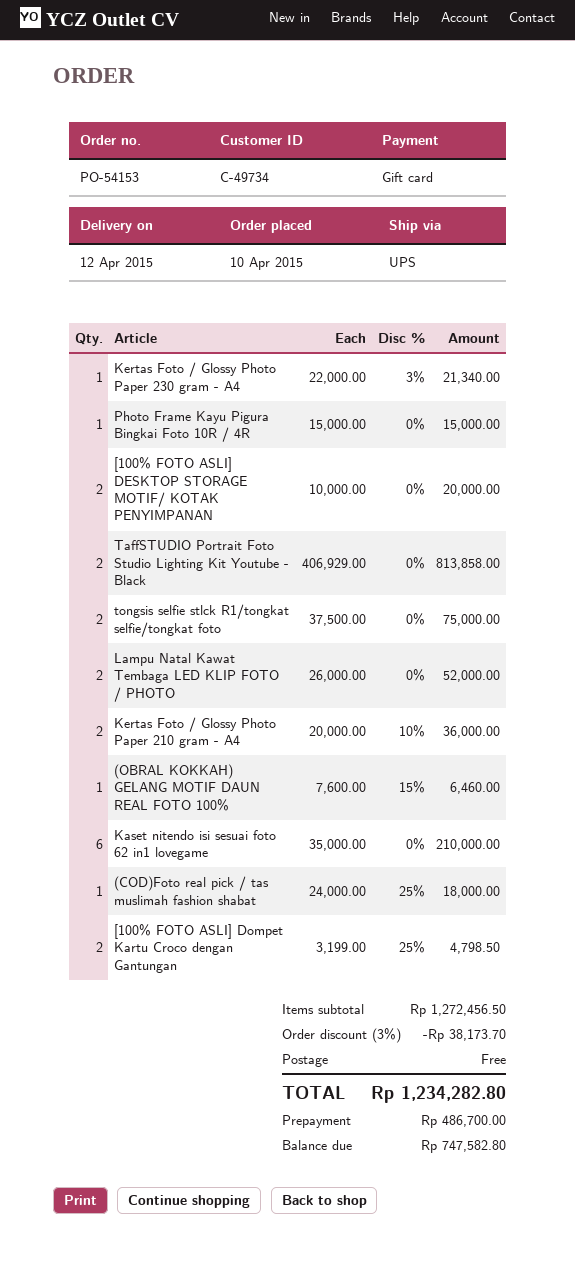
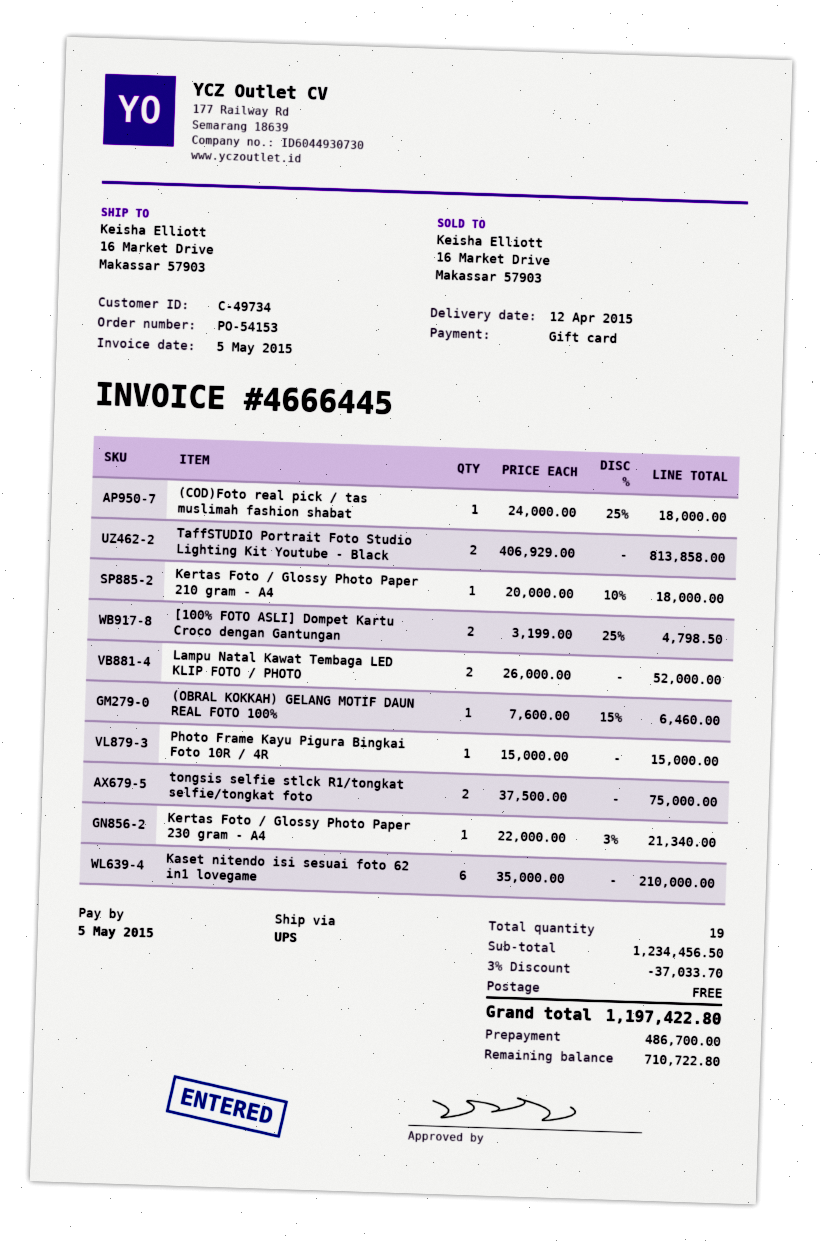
[100% FOTO ASLI] DESKTOP STORAGE MOTIF/ KOTAK PENYIMPANAN: 2 x 10000.00 = 20000.00 -> none
Kertas Foto / Glossy Photo Paper 210 gram - A4: 2 x 20000.00 - 10% = 36000.00 -> 1 x 20000.00 - 10% = 18000.00
subtotal: 1272456.50 -> 1234456.50
discount: 3% = 38173.70 -> 3% = 37033.70
total: 1234282.80 -> 1197422.80
balance: 747582.80 -> 710722.80

